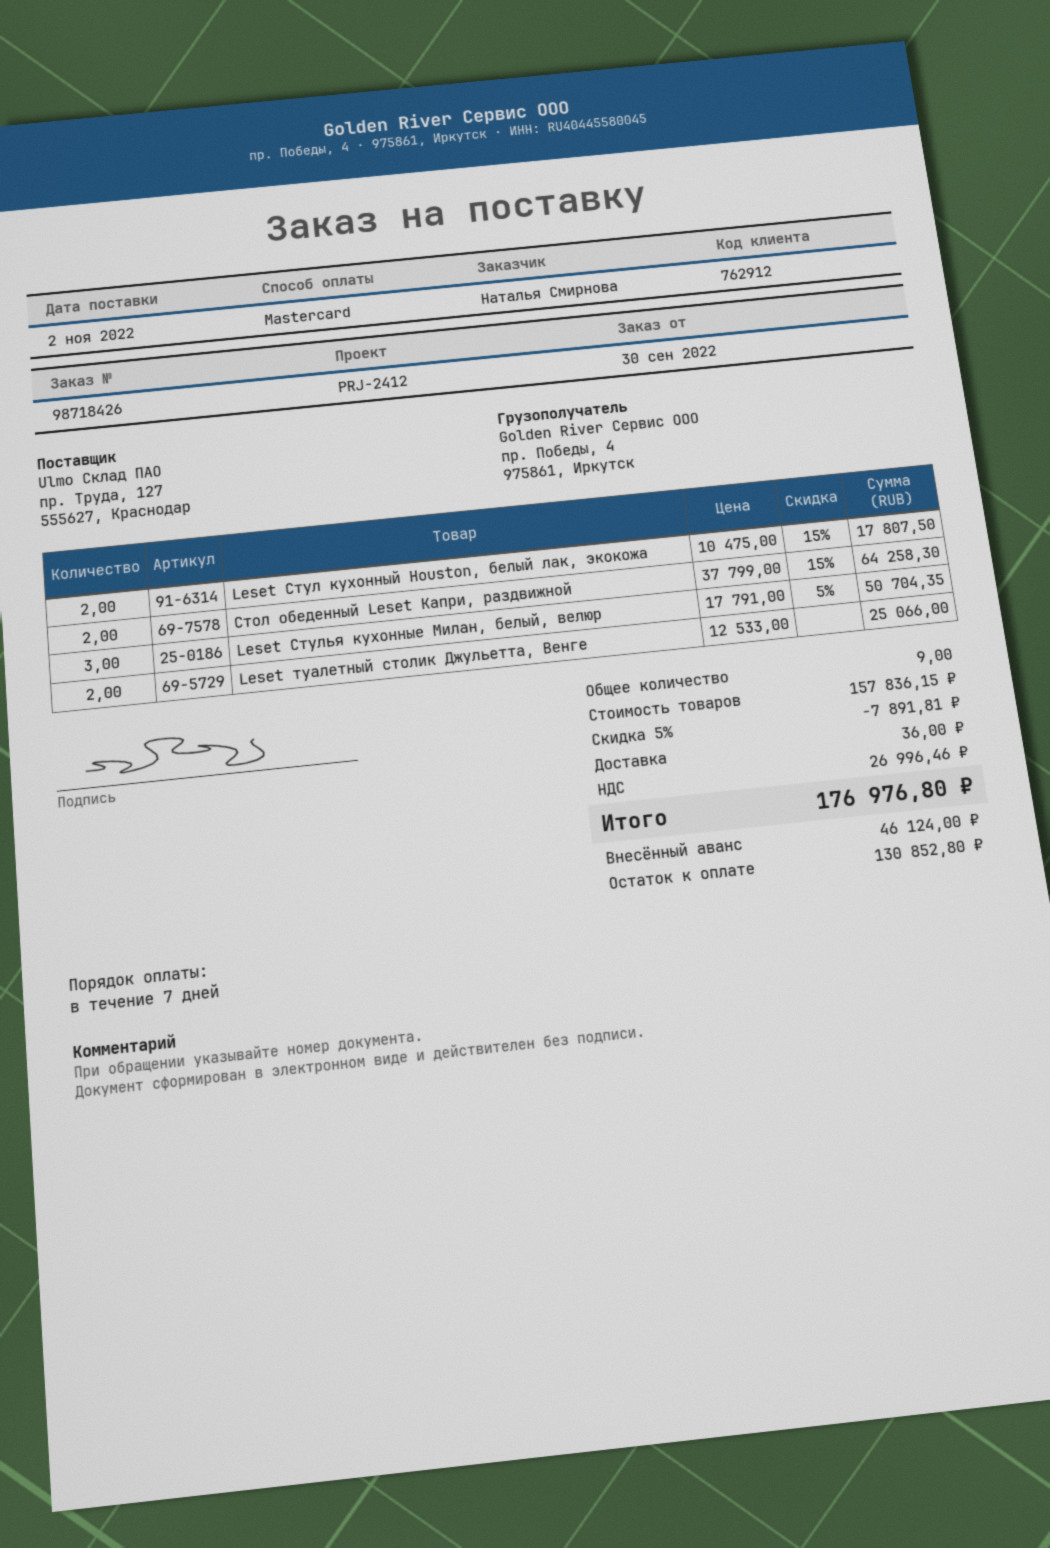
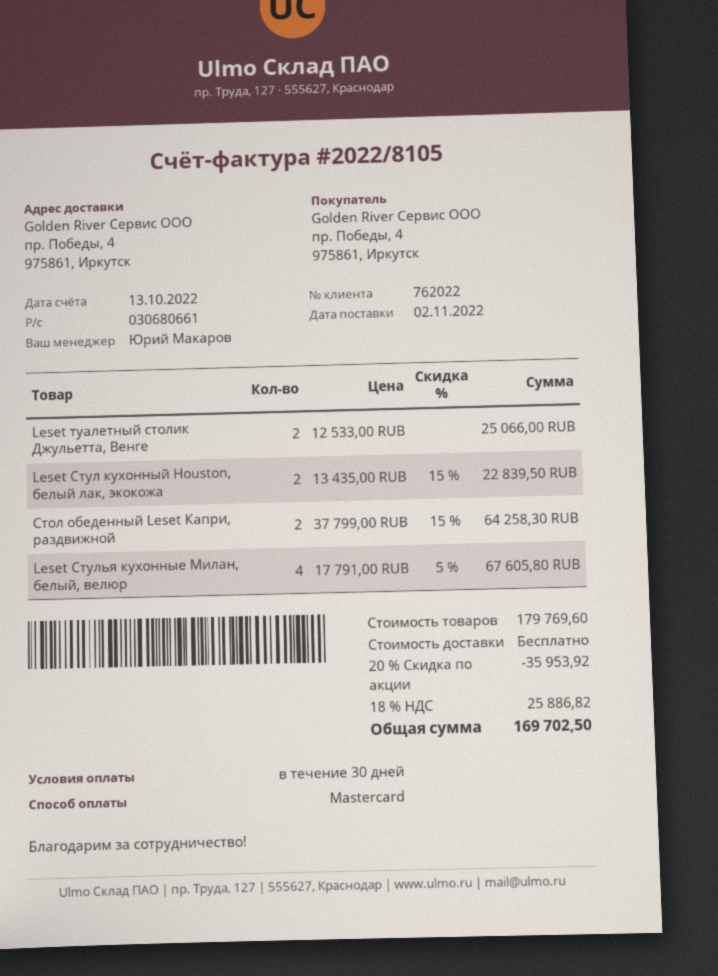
payment terms: 7 days -> 30 days
customer number: 762912 -> 762022
Leset Стул кухонный Houston, белый лак, экокожа: 2 x 10475.00 - 15% = 17807.50 -> 2 x 13435.00 - 15% = 22839.50
Leset Стулья кухонные Милан, белый, велюр: 3 x 17791.00 - 5% = 50704.35 -> 4 x 17791.00 - 5% = 67605.80
subtotal: 157836.15 -> 179769.60
discount: 5% = 7891.81 -> 20% = 35953.92
shipping: 36.00 -> 0.00
tax: 26996.46 -> 25886.82
total: 176976.80 -> 169702.50

